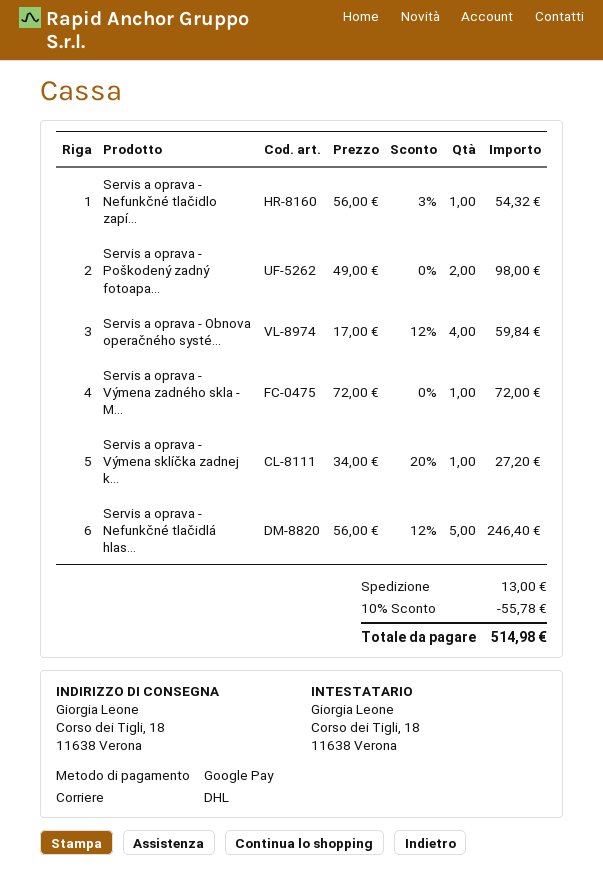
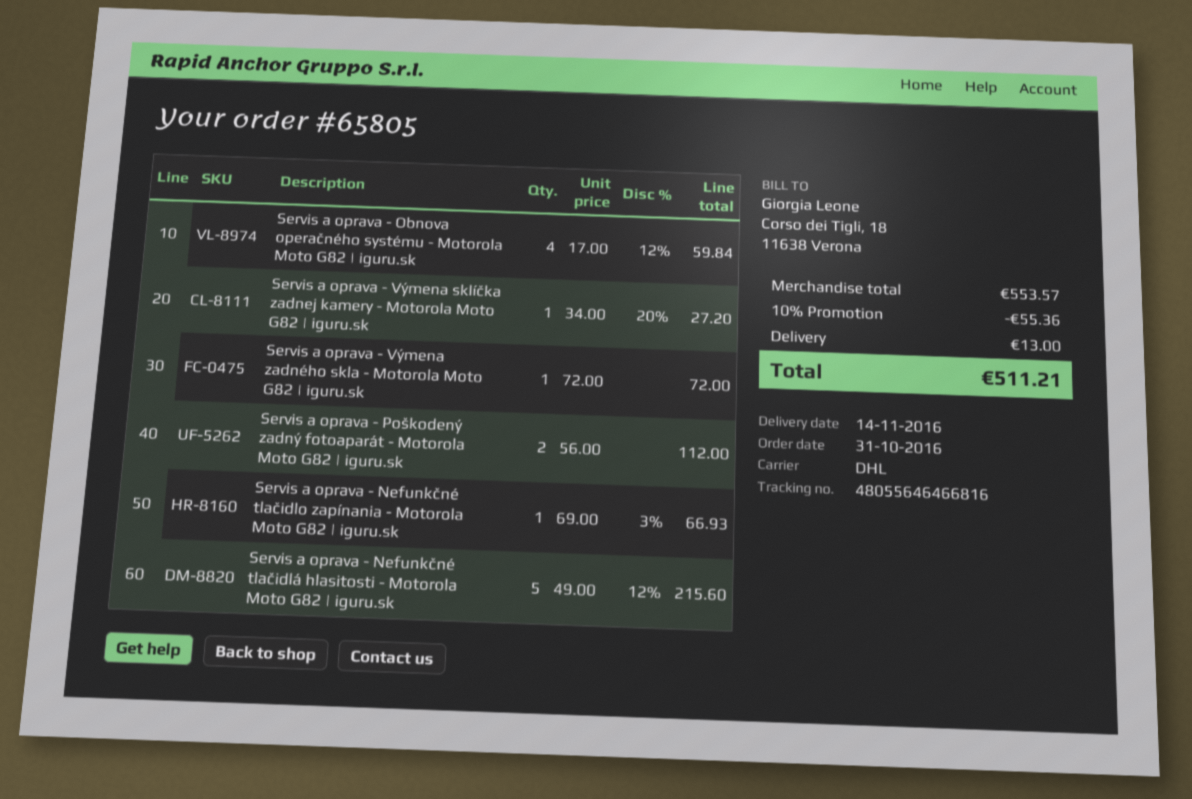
Servis a oprava - Nefunkčné tlačidlo zapí...: 1 x 56.00 - 3% = 54.32 -> 1 x 69.00 - 3% = 66.93
Servis a oprava - Poškodený zadný fotoapa...: 2 x 49.00 = 98.00 -> 2 x 56.00 = 112.00
Servis a oprava - Nefunkčné tlačidlá hlas...: 5 x 56.00 - 12% = 246.40 -> 5 x 49.00 - 12% = 215.60
discount: 10% = 55.78 -> 10% = 55.36
total: 514.98 -> 511.21

